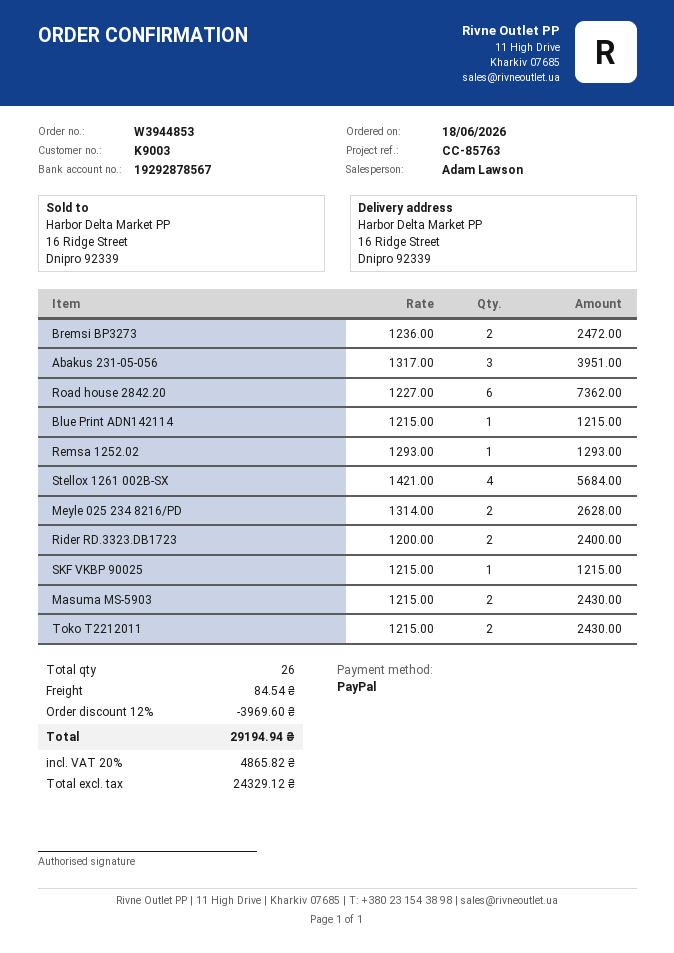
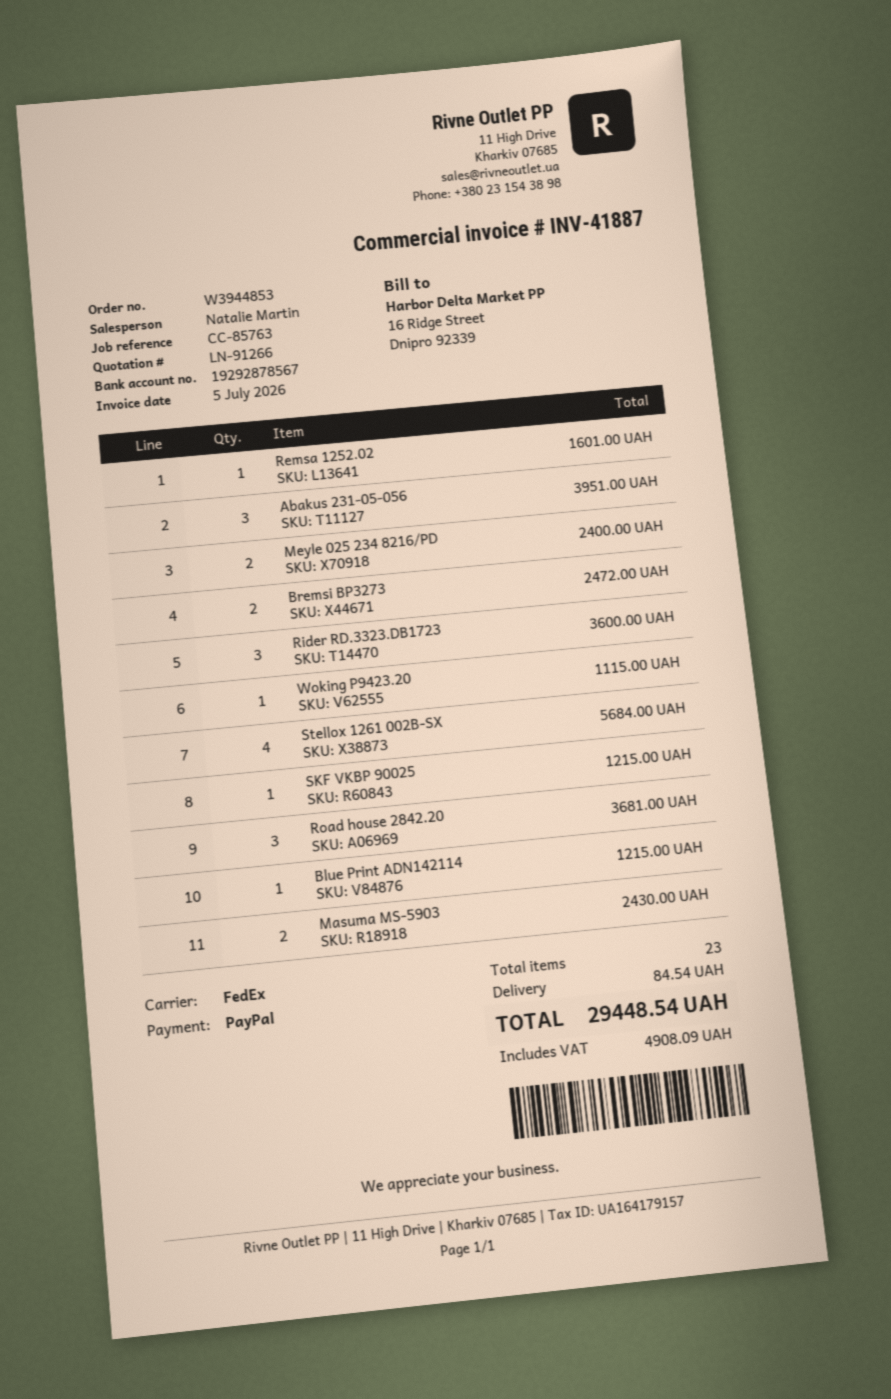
sales rep: Adam Lawson -> Natalie Martin
Road house 2842.20: 6 for 7362.00 -> 3 for 3681.00
Remsa 1252.02: 1 for 1293.00 -> 1 for 1601.00
Meyle 025 234 8216/PD: 2 for 2628.00 -> 2 for 2400.00
Rider RD.3323.DB1723: 2 for 2400.00 -> 3 for 3600.00
Toko T2212011: 2 for 2430.00 -> none
Woking P9423.20: none -> 1 for 1115.00
total quantity: 26 -> 23
discount: 12% = 3969.60 -> none
tax: 4865.82 -> 4908.09
total: 29194.94 -> 29448.54

